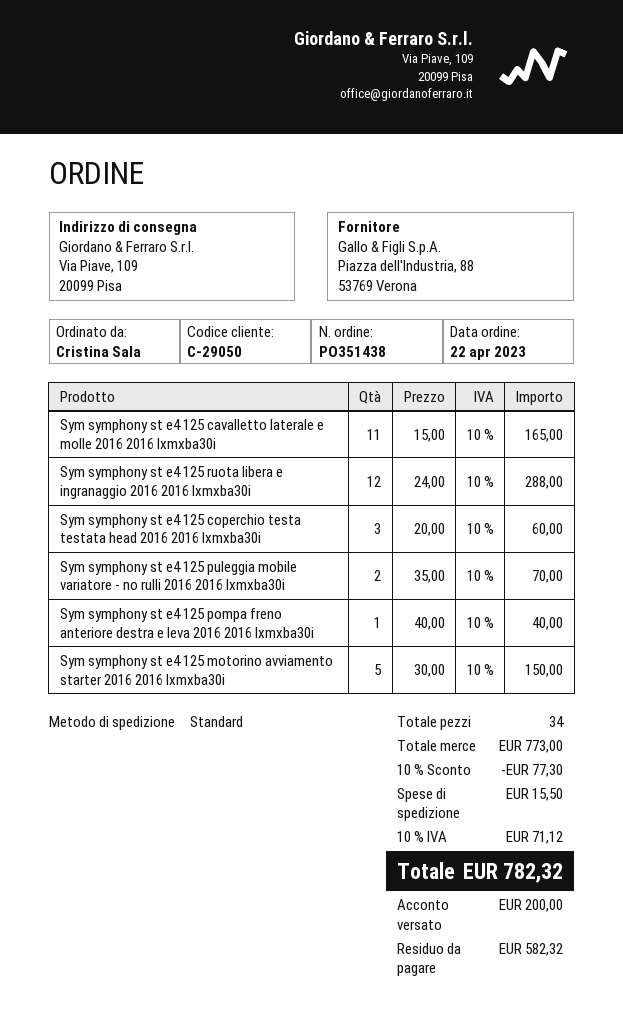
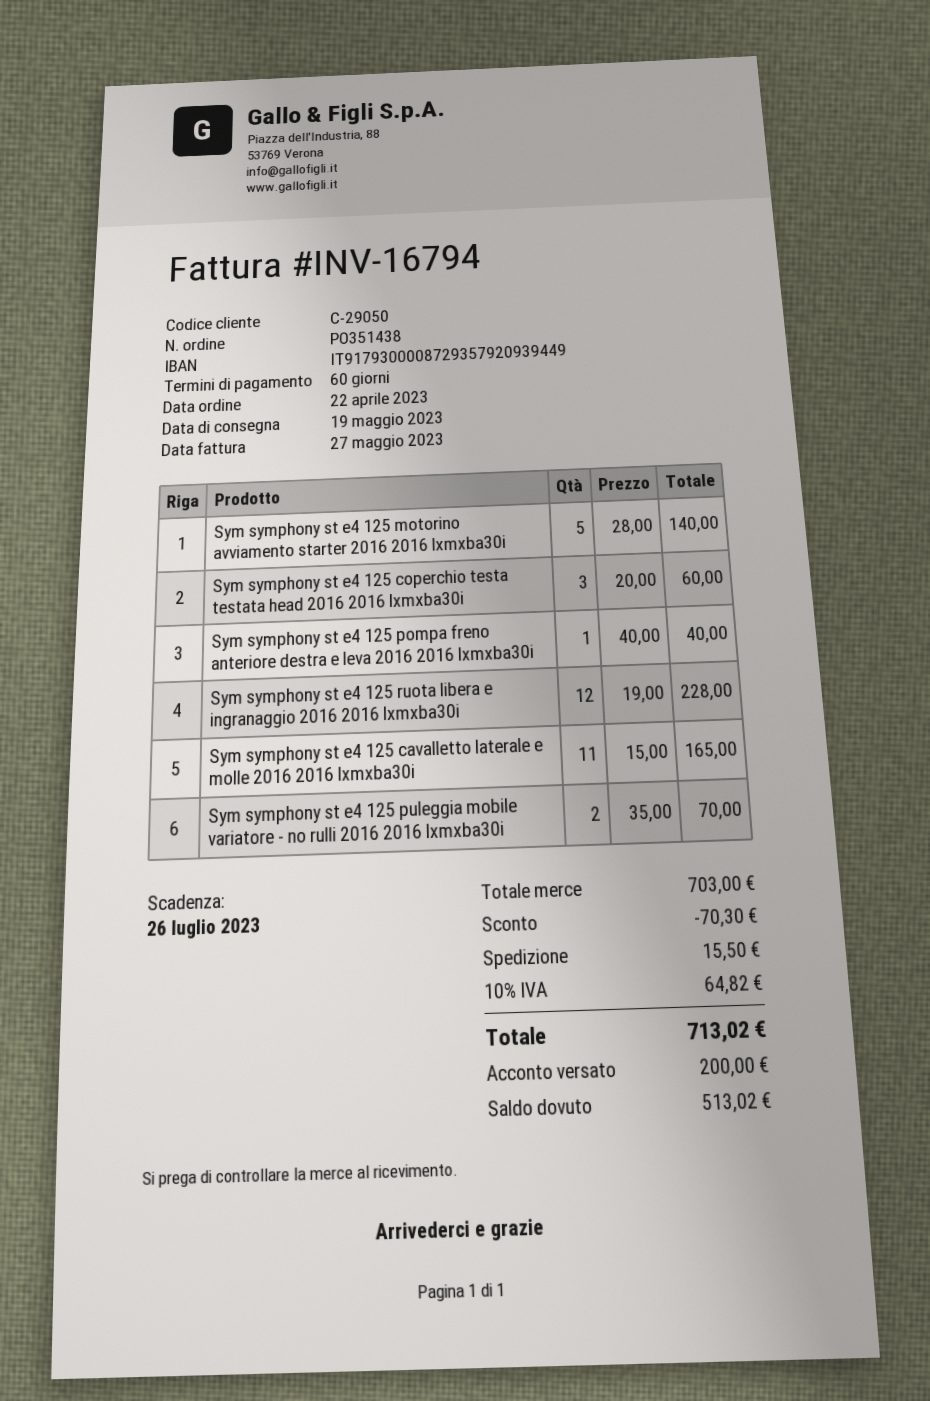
Sym symphony st e4 125 ruota libera e ingranaggio 2016 2016 lxmxba30i: 12 x 24.00 = 288.00 -> 12 x 19.00 = 228.00
Sym symphony st e4 125 motorino avviamento starter 2016 2016 lxmxba30i: 5 x 30.00 = 150.00 -> 5 x 28.00 = 140.00
subtotal: 773.00 -> 703.00
discount: 77.30 -> 70.30
tax: 10% = 71.12 -> 10% = 64.82
total: 782.32 -> 713.02
balance: 582.32 -> 513.02

